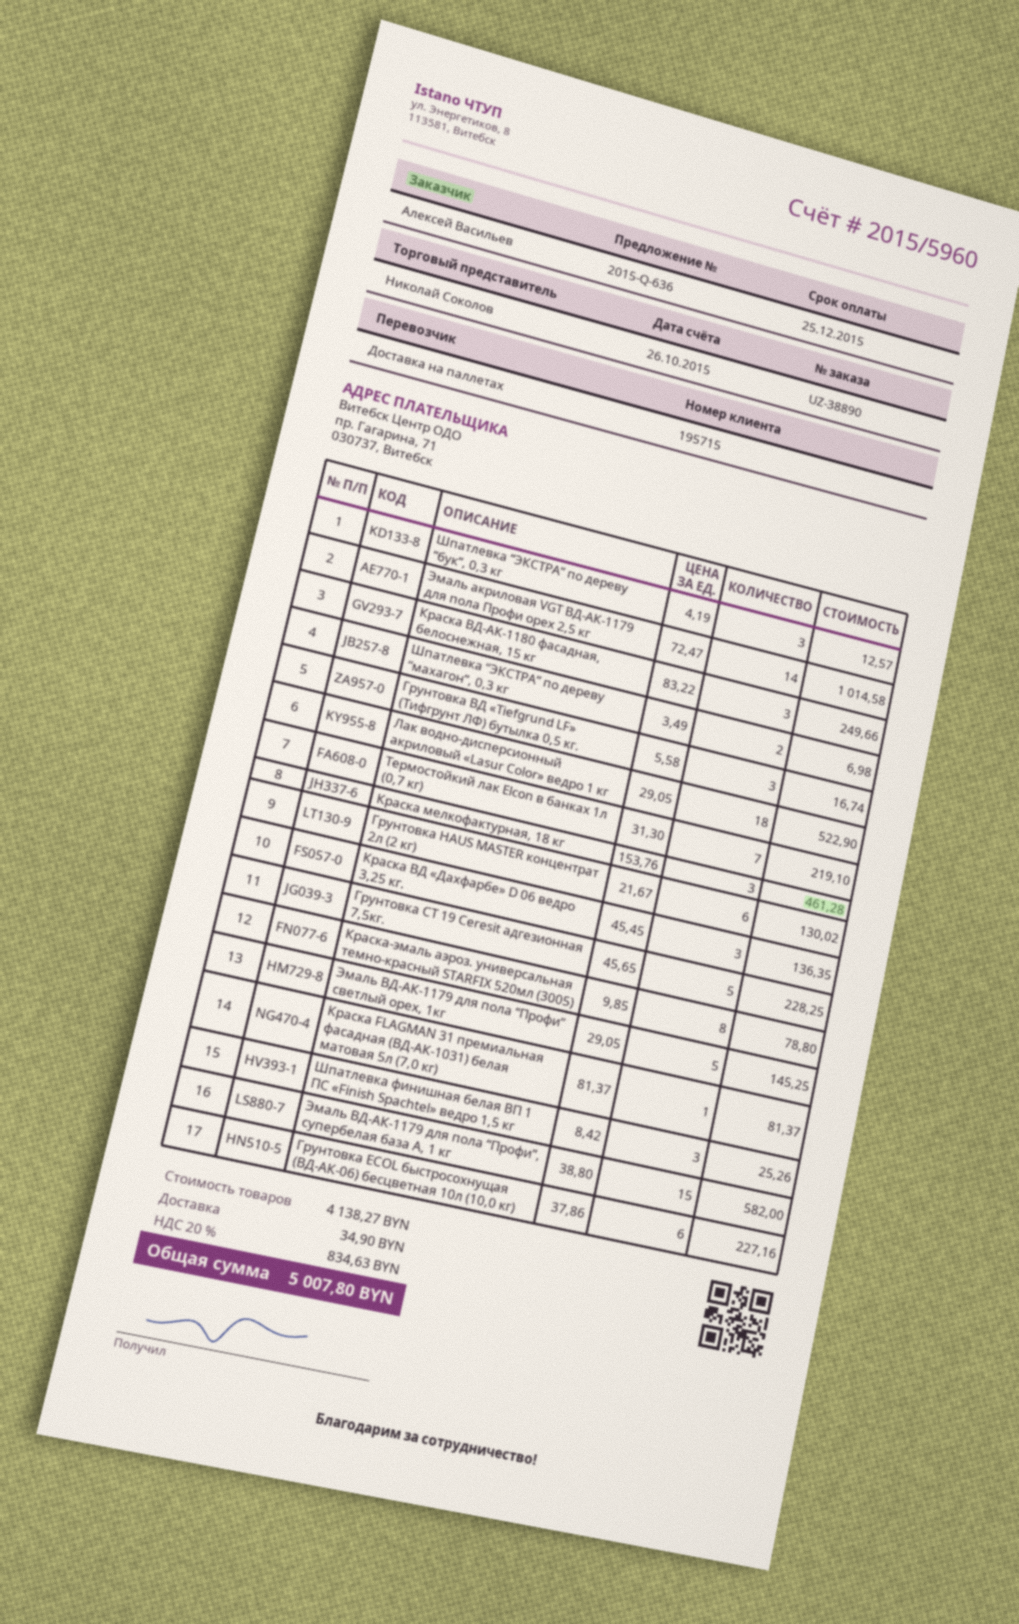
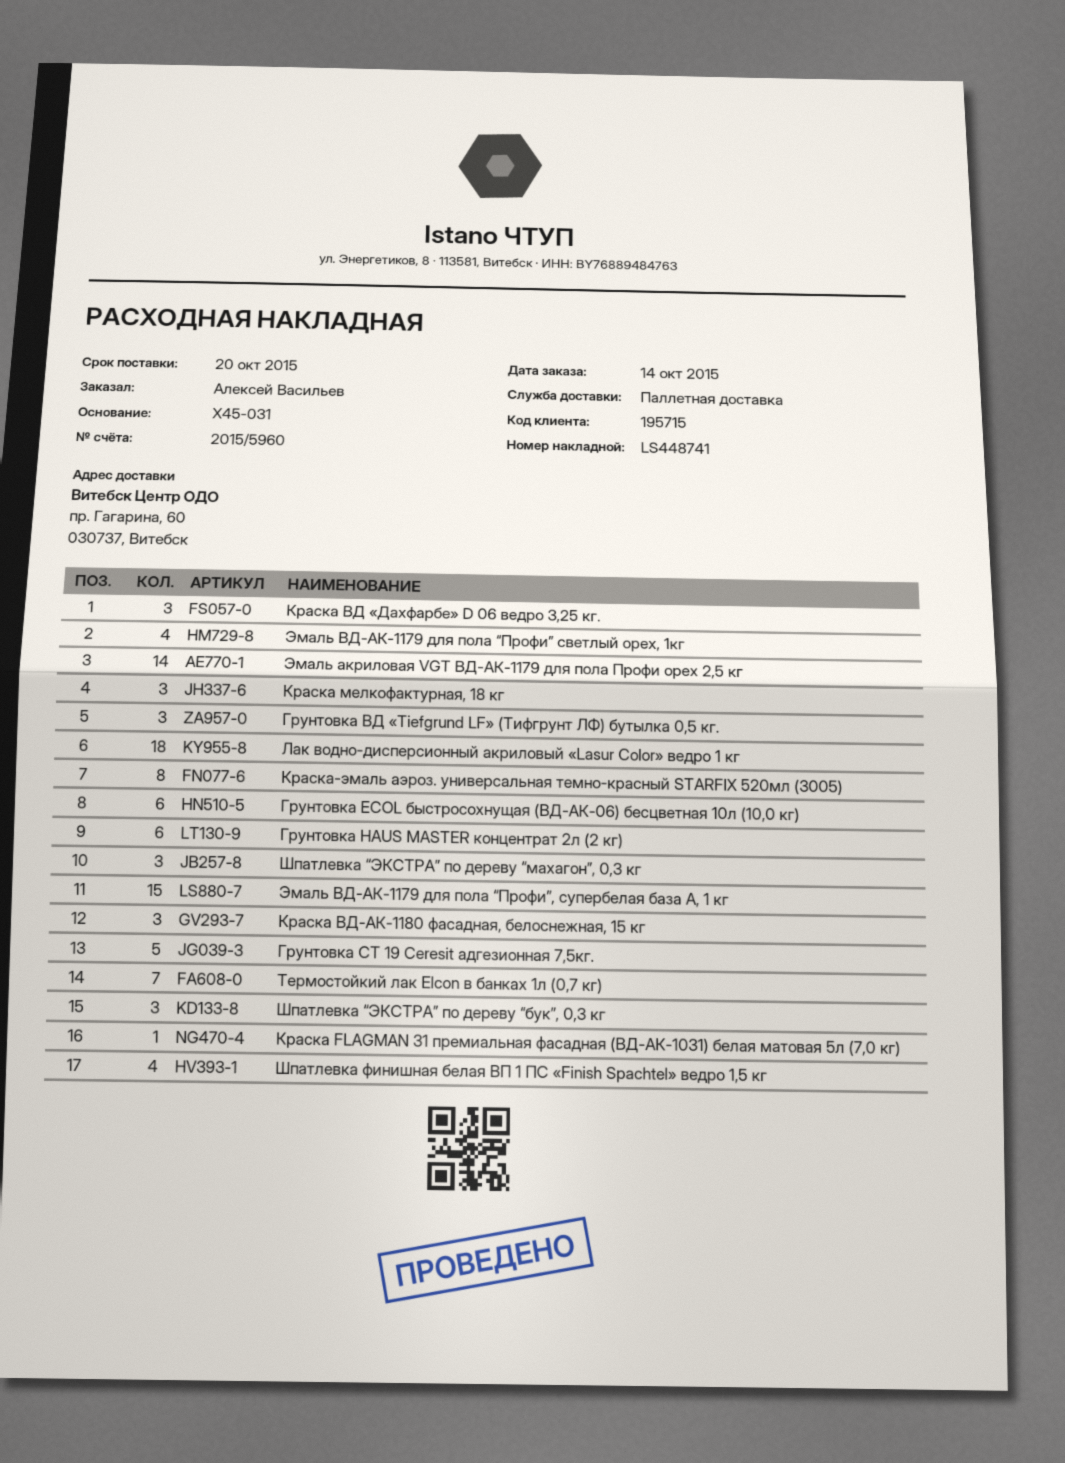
Шпатлевка “ЭКСТРА” по дереву “махагон”, 0,3 кг: 2 -> 3
Эмаль ВД-АК-1179 для пола “Профи” светлый орех, 1кг: 5 -> 4
Шпатлевка финишная белая ВП 1 ПС «Finish Spachtel» ведро 1,5 кг: 3 -> 4

